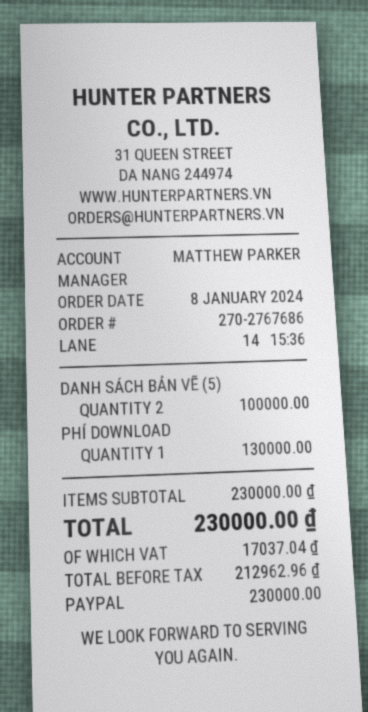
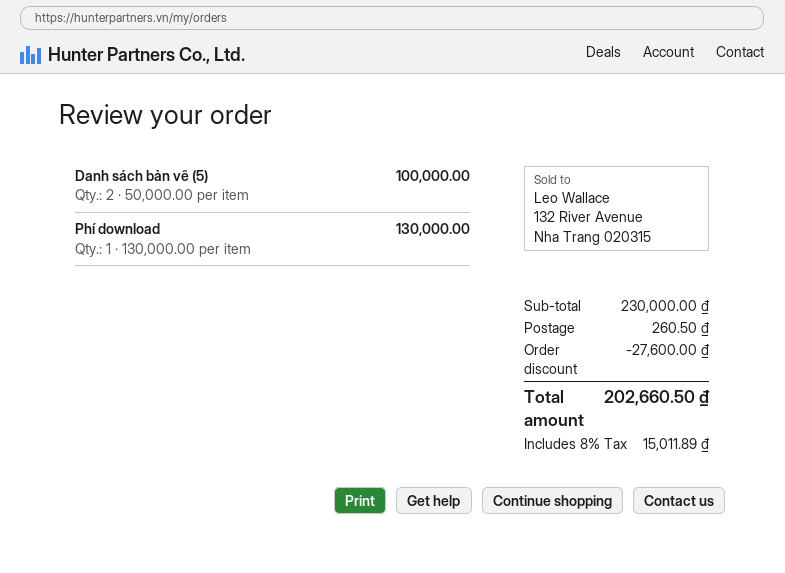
discount: none -> 27600.00
shipping: none -> 260.50
tax: 17037.04 -> 15011.89
total: 230000.00 -> 202660.50

